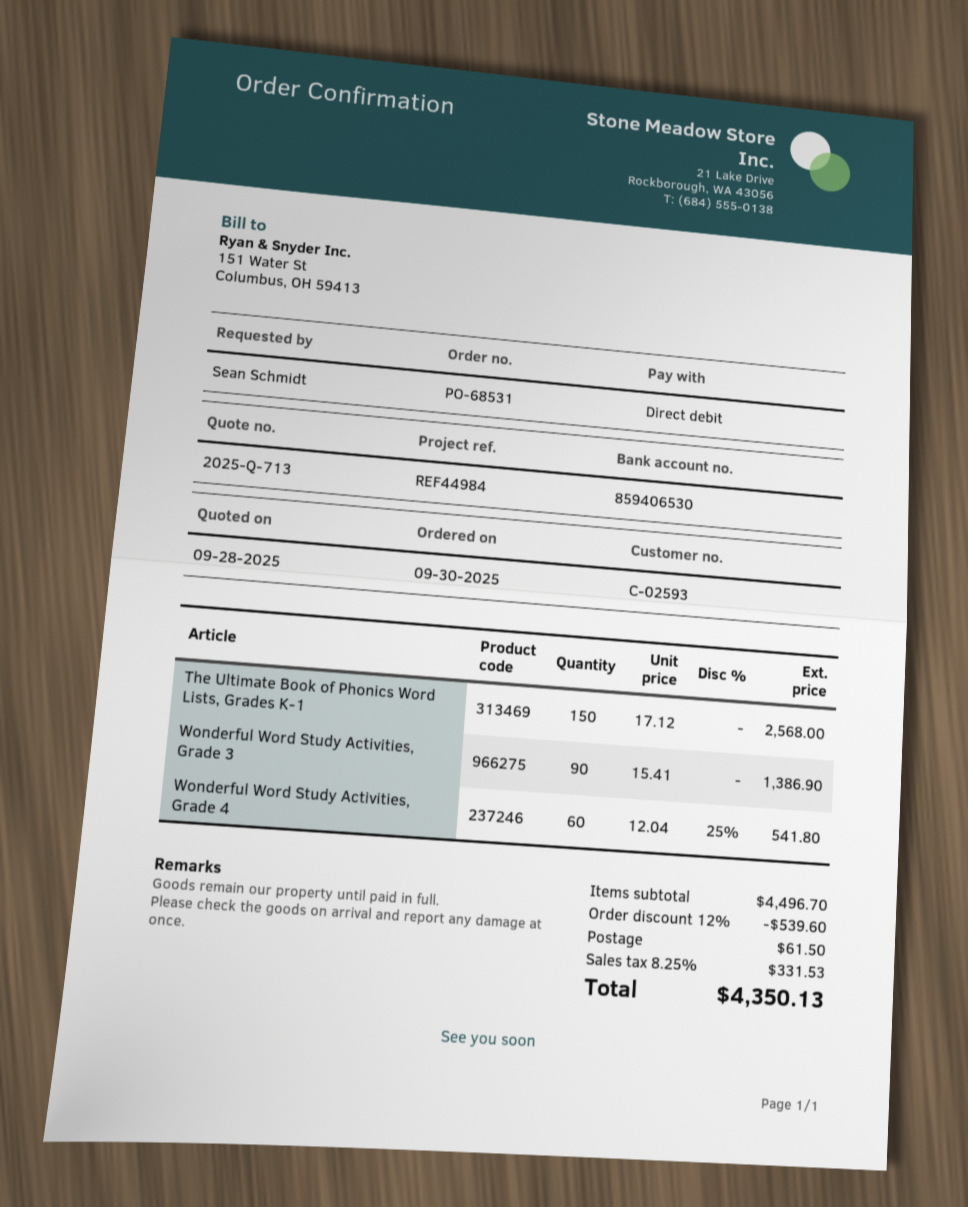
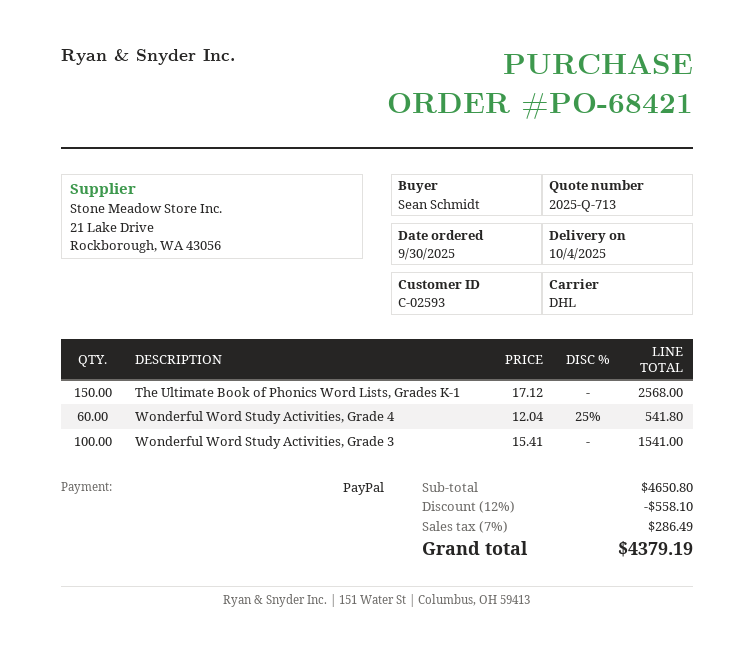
order number: PO-68531 -> PO-68421
payment method: direct debit -> PayPal
Wonderful Word Study Activities, Grade 3: 90 x 15.41 = 1386.90 -> 100 x 15.41 = 1541.00
subtotal: 4496.70 -> 4650.80
discount: 12% = 539.60 -> 12% = 558.10
shipping: 61.50 -> none
tax: 8.25% = 331.53 -> 7% = 286.49
total: 4350.13 -> 4379.19

